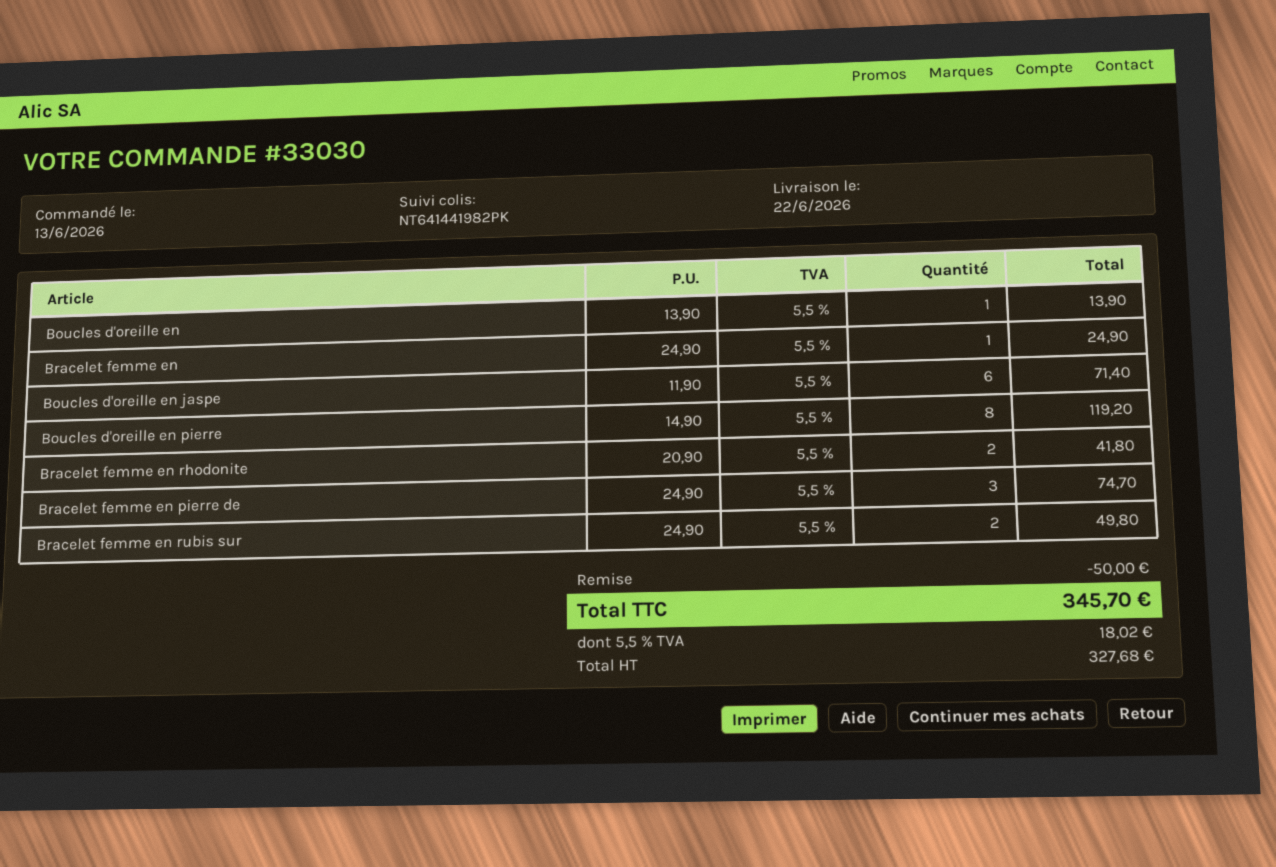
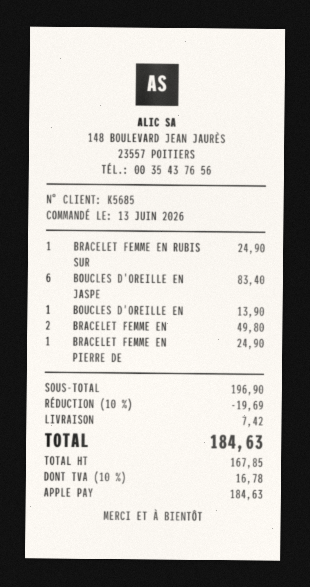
Bracelet femme en: 1 for 24.90 -> 2 for 49.80
Boucles d'oreille en jaspe: 6 for 71.40 -> 6 for 83.40
Boucles d'oreille en pierre: 8 for 119.20 -> none
Bracelet femme en rhodonite: 2 for 41.80 -> none
Bracelet femme en pierre de: 3 for 74.70 -> 1 for 24.90
Bracelet femme en rubis sur: 2 for 49.80 -> 1 for 24.90
discount: 50.00 -> 19.69
shipping: none -> 7.42
net: 327.68 -> 167.85
tax: 5.5% = 18.02 -> 10% = 16.78
total: 345.70 -> 184.63

